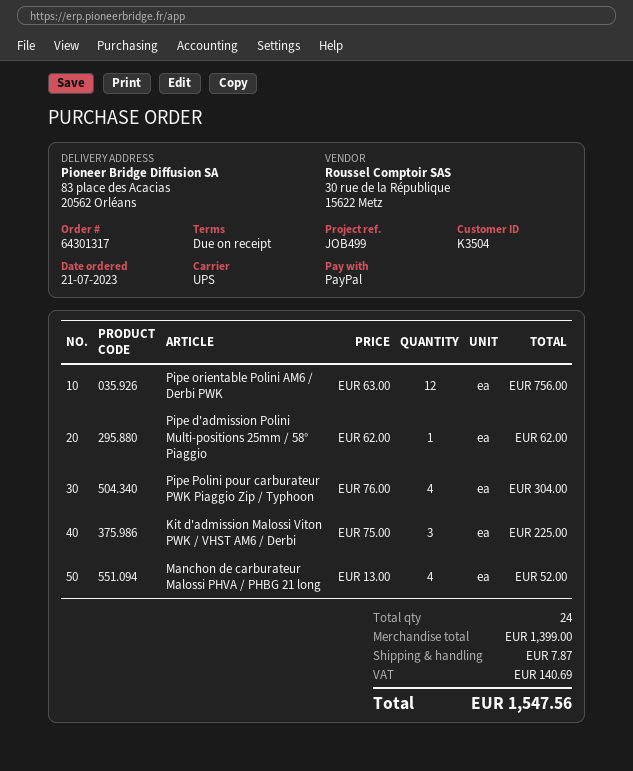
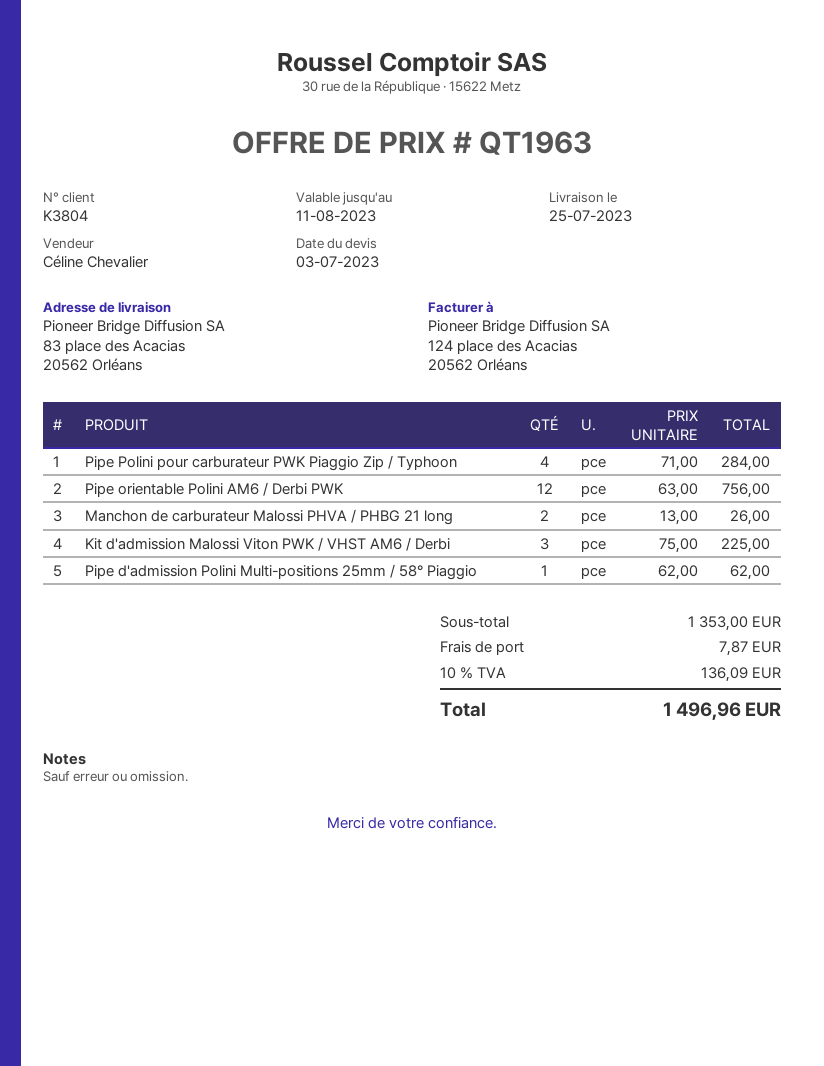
customer number: K3504 -> K3804
Pipe Polini pour carburateur PWK Piaggio Zip / Typhoon: 4 x 76.00 = 304.00 -> 4 x 71.00 = 284.00
Manchon de carburateur Malossi PHVA / PHBG 21 long: 4 x 13.00 = 52.00 -> 2 x 13.00 = 26.00
subtotal: 1399.00 -> 1353.00
tax: 140.69 -> 136.09
total: 1547.56 -> 1496.96

